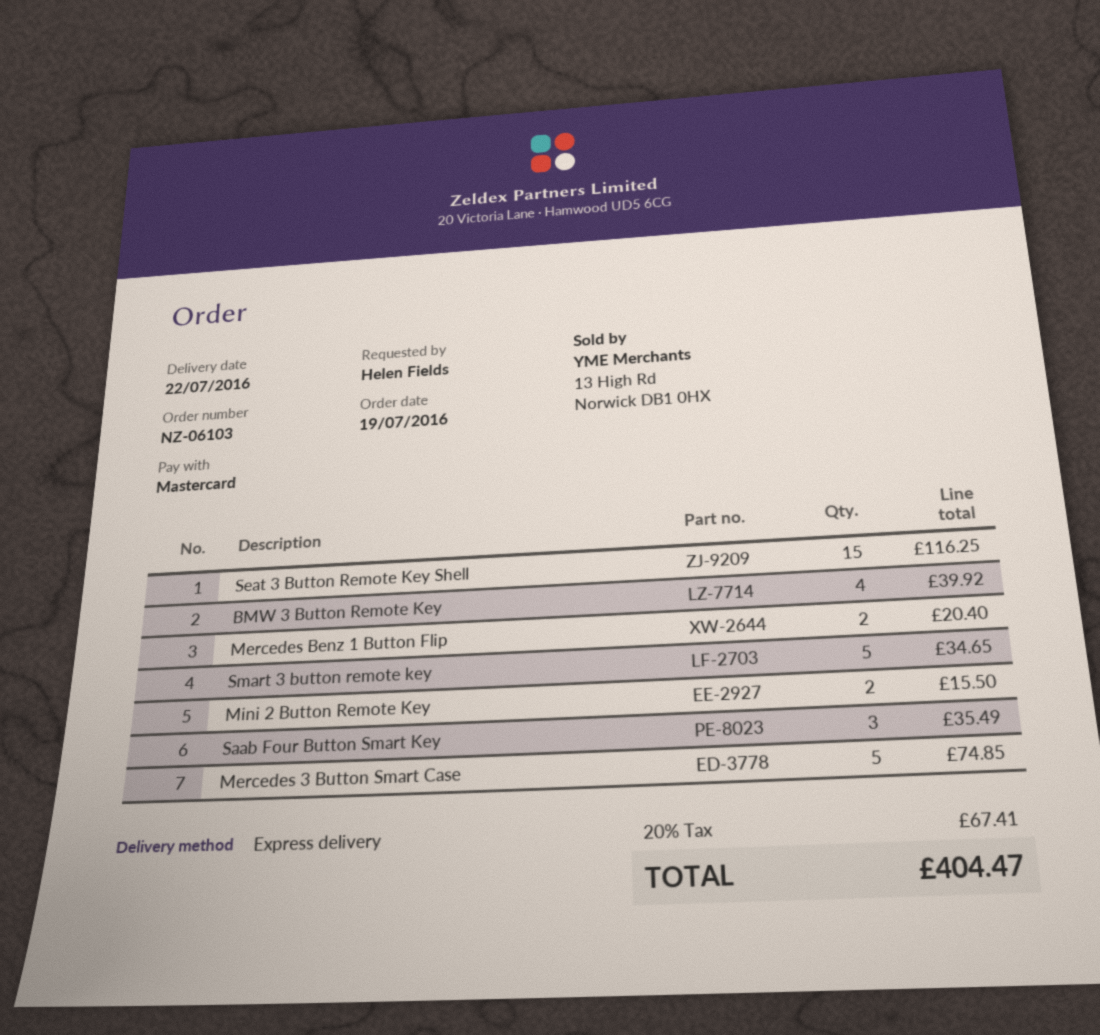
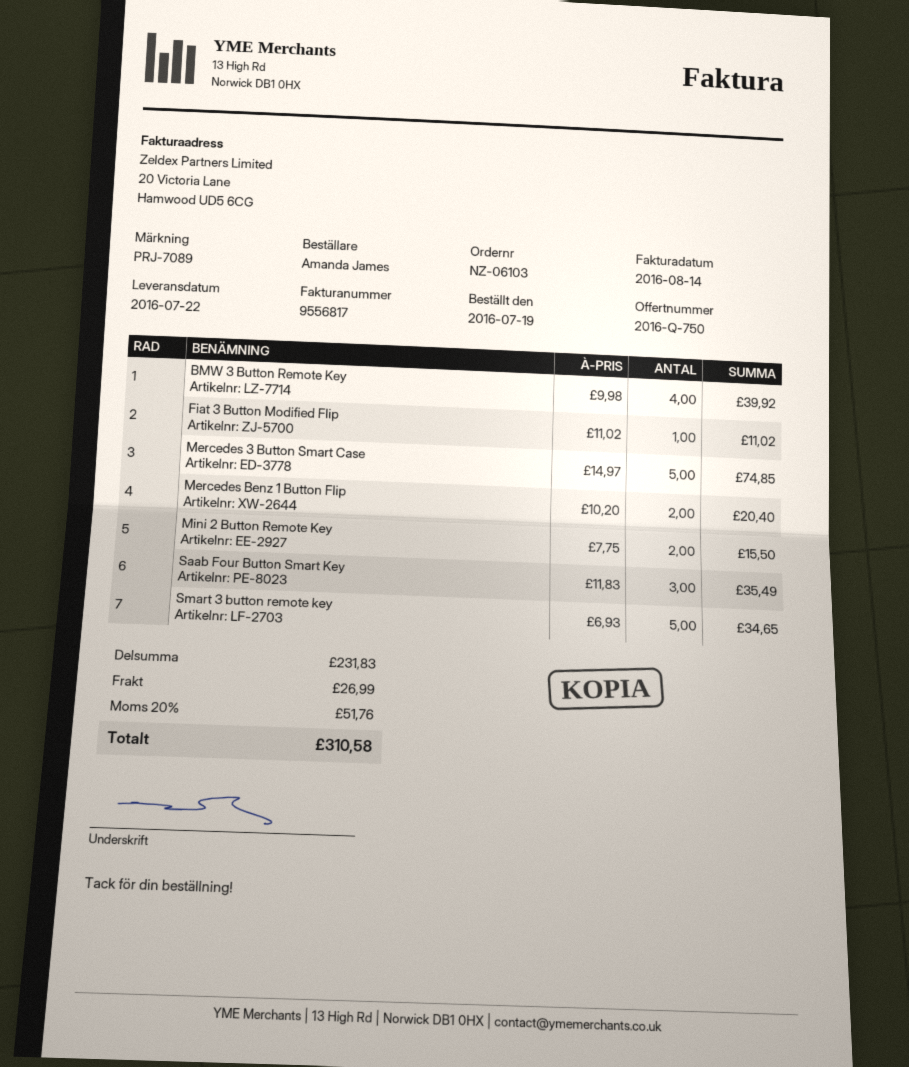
ordered by: Helen Fields -> Amanda James
Seat 3 Button Remote Key Shell: 15 for 116.25 -> none
Fiat 3 Button Modified Flip: none -> 1 for 11.02
shipping: none -> 26.99
tax: 20% = 67.41 -> 20% = 51.76
total: 404.47 -> 310.58

